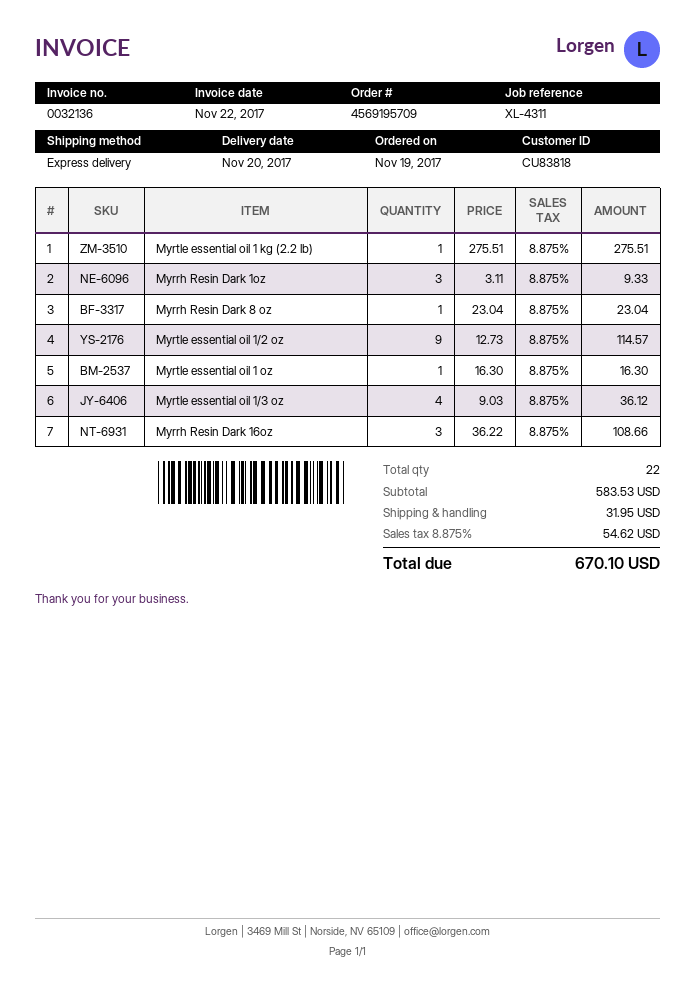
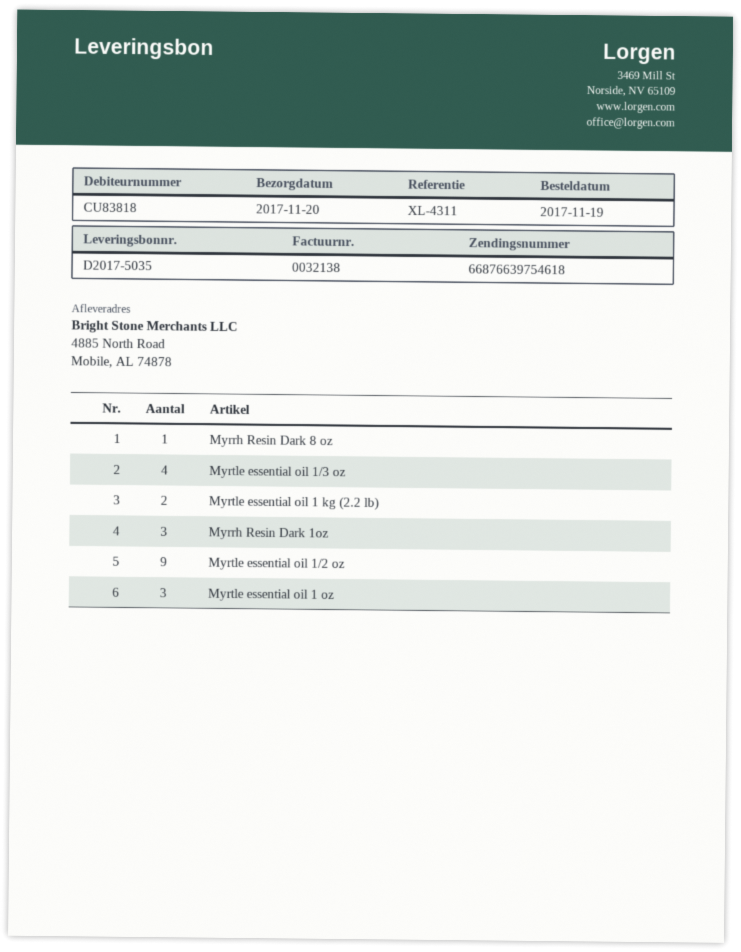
invoice number: 0032136 -> 0032138
Myrtle essential oil 1 kg (2.2 lb): 1 -> 2
Myrtle essential oil 1 oz: 1 -> 3
Myrrh Resin Dark 16oz: 3 -> none

